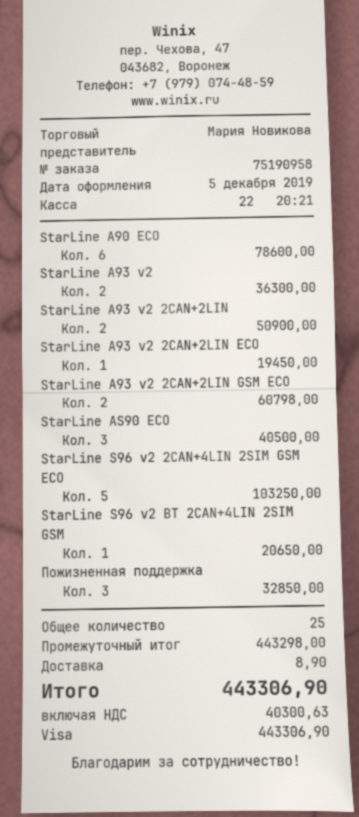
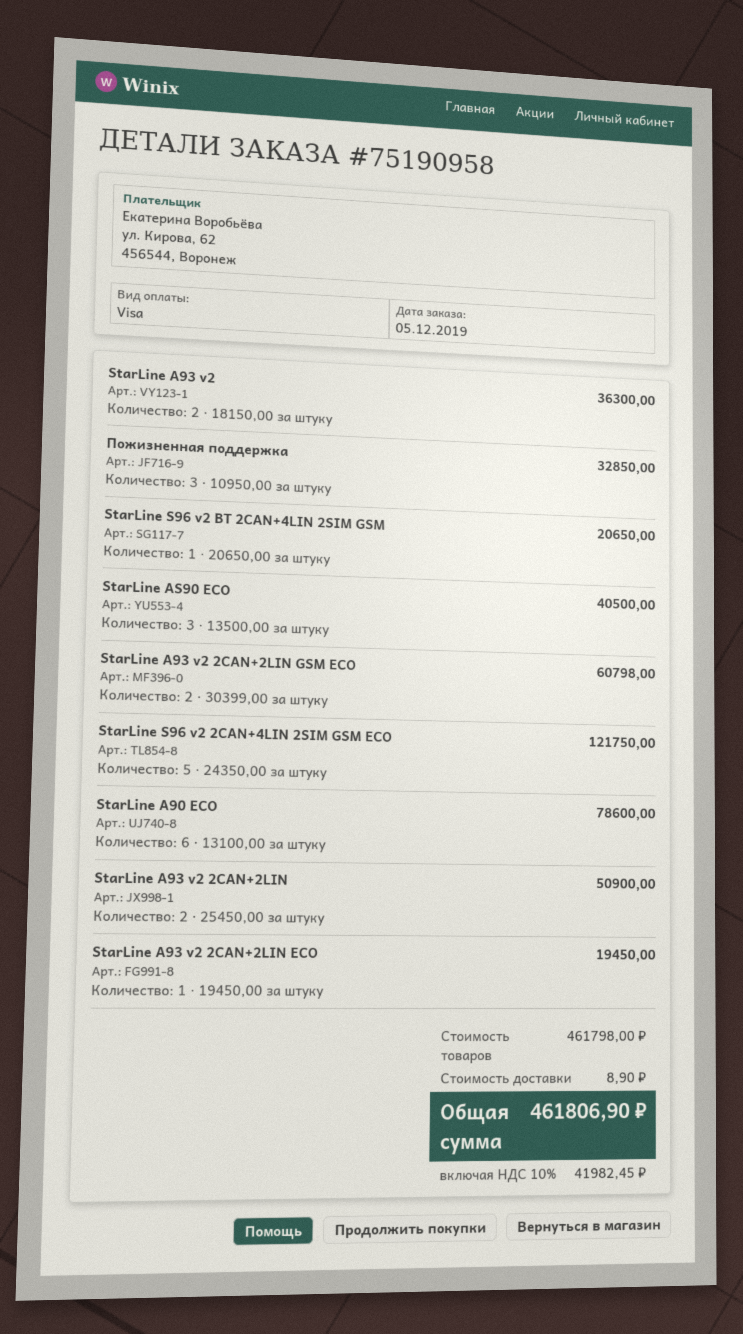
StarLine S96 v2 2CAN+4LIN 2SIM GSM ECO: 5 for 103250.00 -> 5 for 121750.00
subtotal: 443298.00 -> 461798.00
tax: 40300.63 -> 41982.45
total: 443306.90 -> 461806.90

